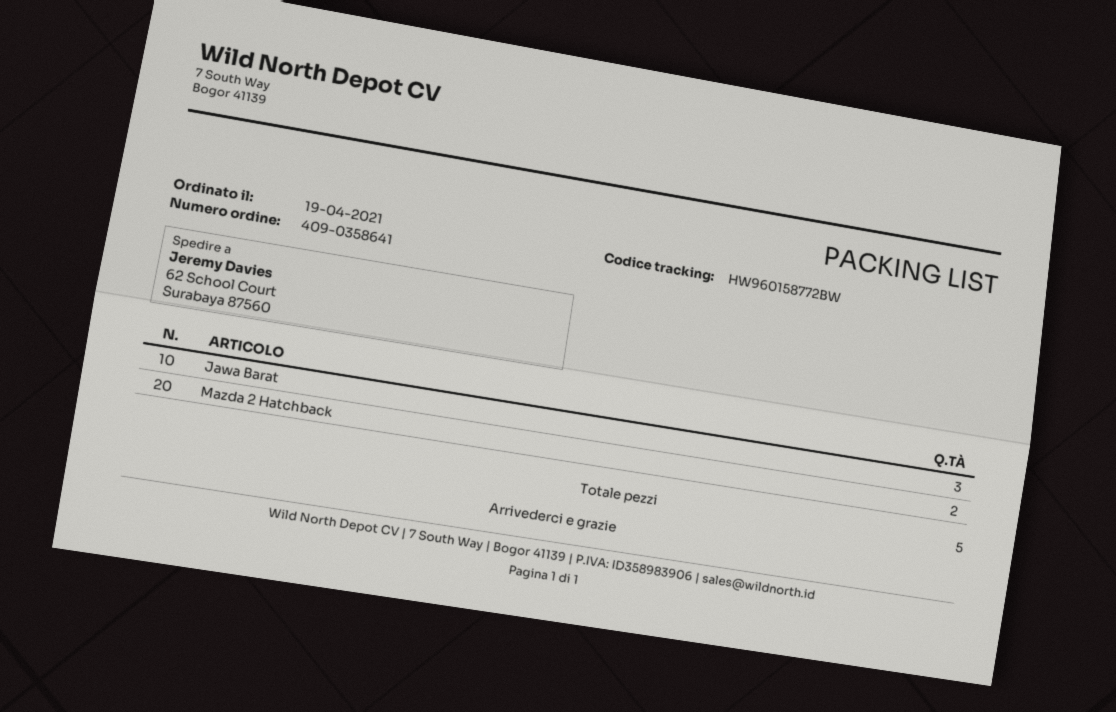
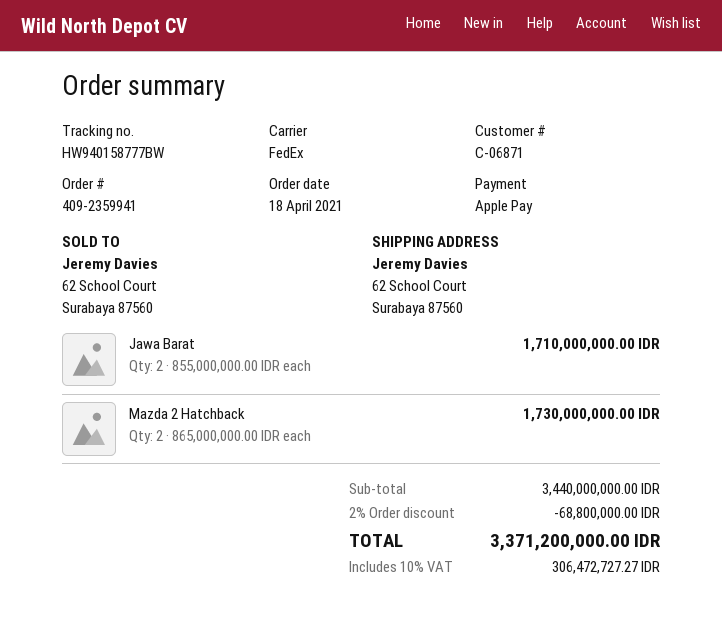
order number: 409-0358641 -> 409-2359941
order date: 2021-04-19 -> 2021-04-18
tracking number: HW960158772BW -> HW940158777BW
Jawa Barat: 3 -> 2

